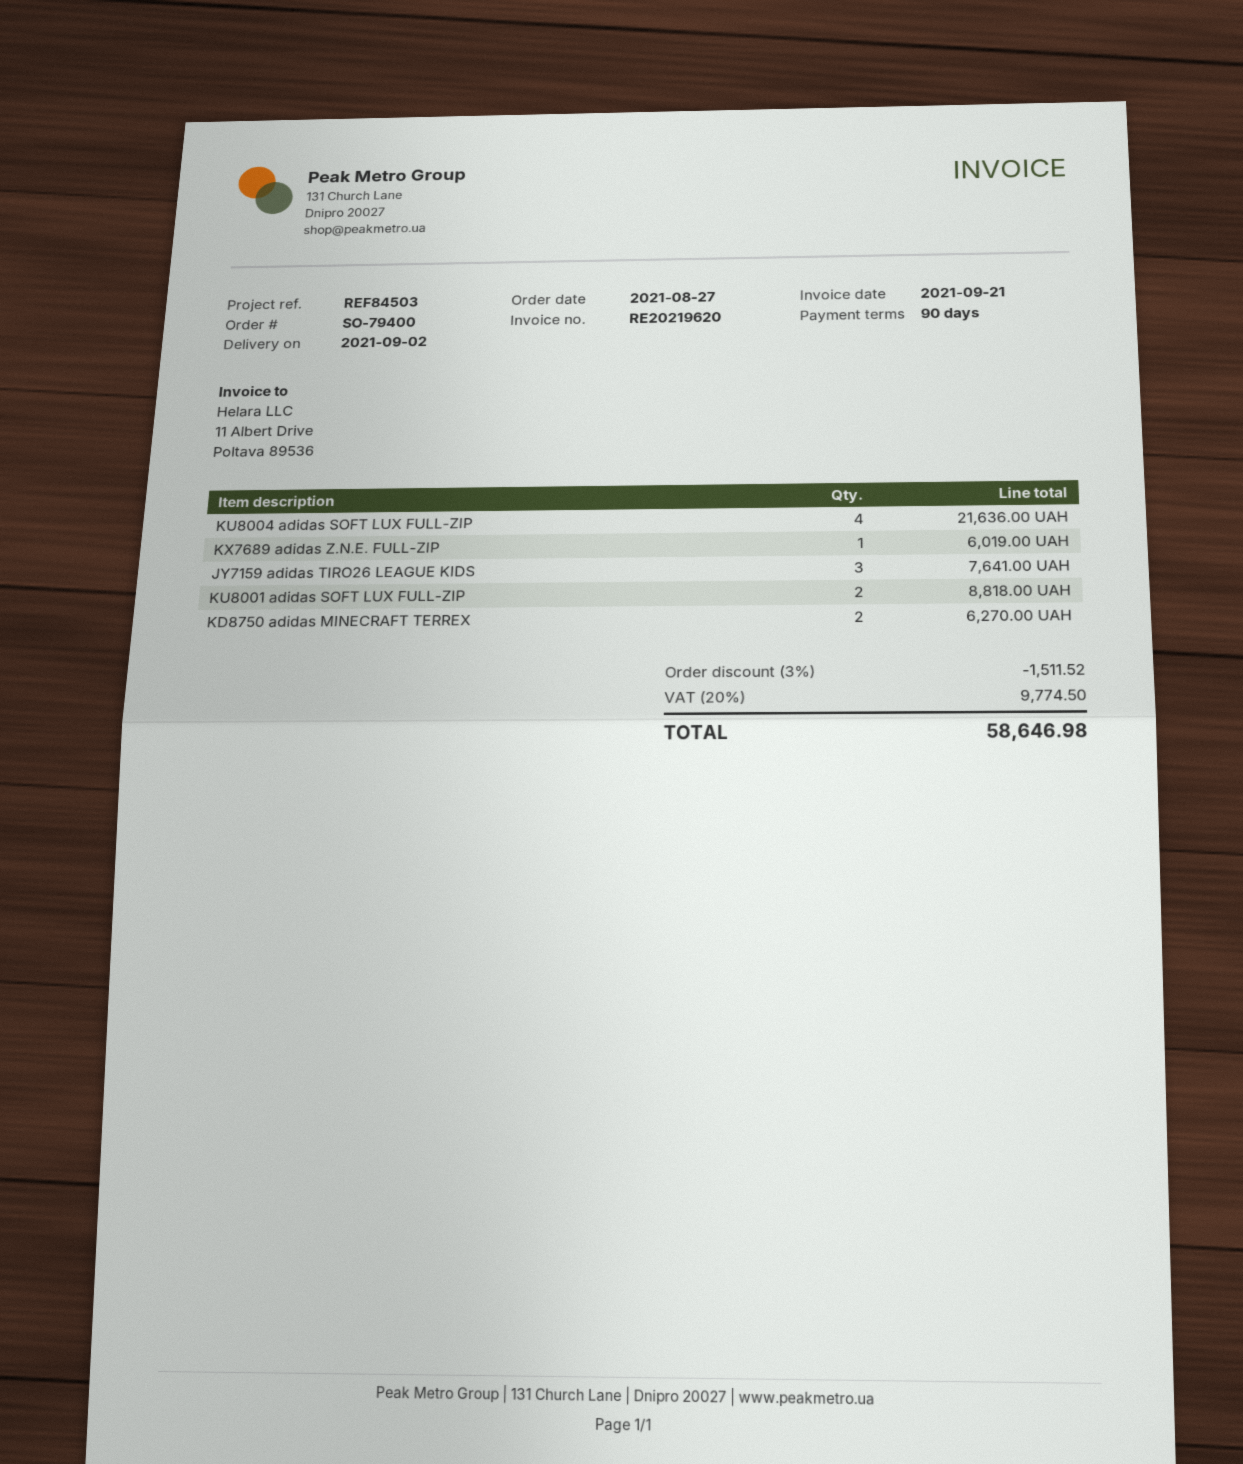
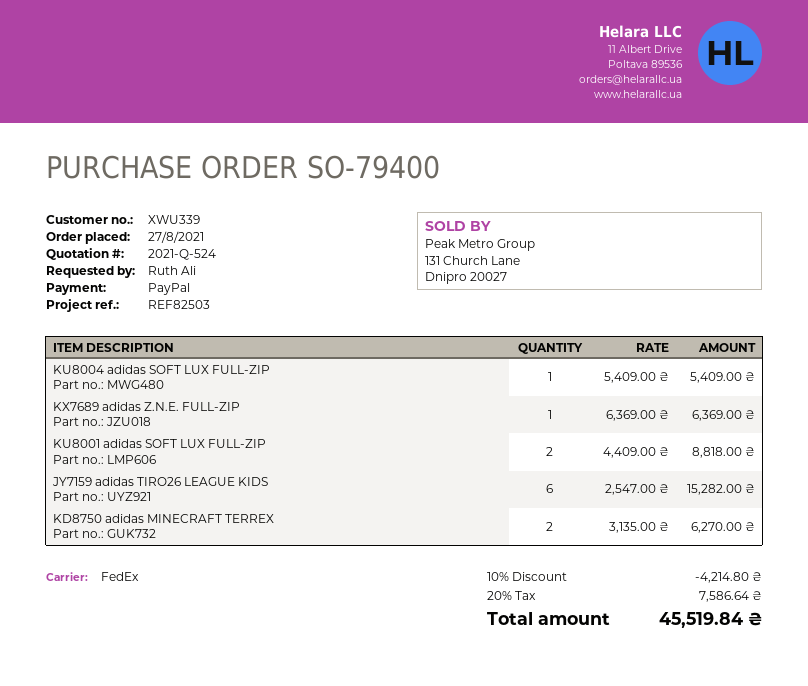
reference: REF84503 -> REF82503
KU8004 adidas SOFT LUX FULL-ZIP: 4 for 21636.00 -> 1 for 5409.00
KX7689 adidas Z.N.E. FULL-ZIP: 1 for 6019.00 -> 1 for 6369.00
JY7159 adidas TIRO26 LEAGUE KIDS: 3 for 7641.00 -> 6 for 15282.00
discount: 3% = 1511.52 -> 10% = 4214.80
tax: 20% = 9774.50 -> 20% = 7586.64
total: 58646.98 -> 45519.84

